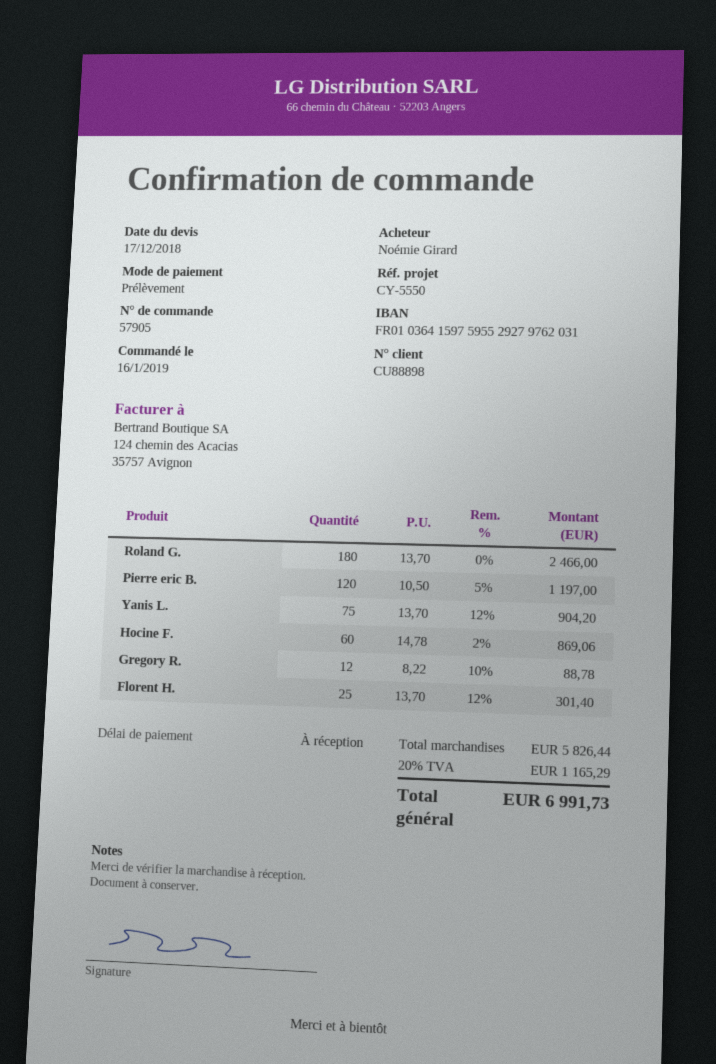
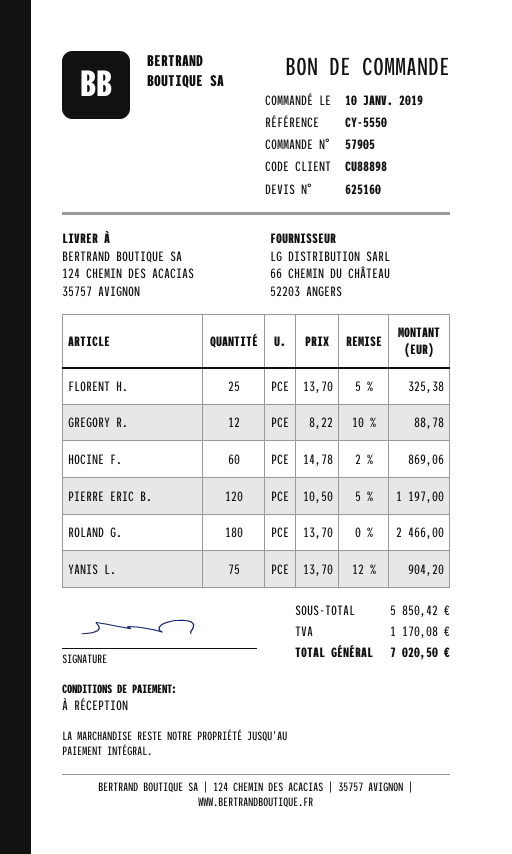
order date: 2019-01-16 -> 2019-01-10
Florent H.: 25 x 13.70 - 12% = 301.40 -> 25 x 13.70 - 5% = 325.38
subtotal: 5826.44 -> 5850.42
tax: 1165.29 -> 1170.08
total: 6991.73 -> 7020.50

